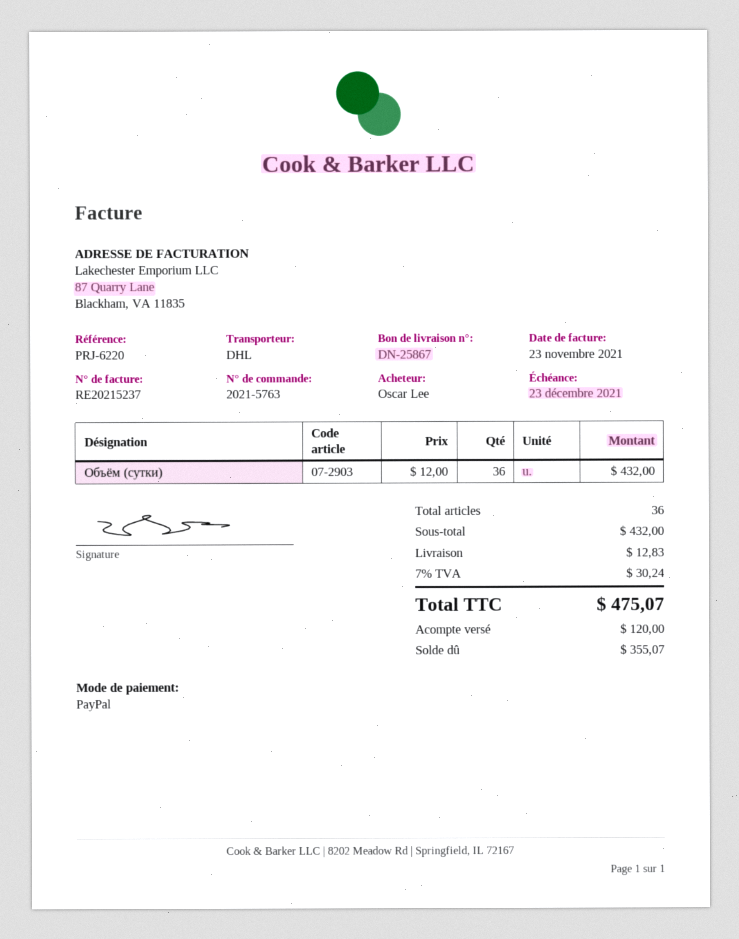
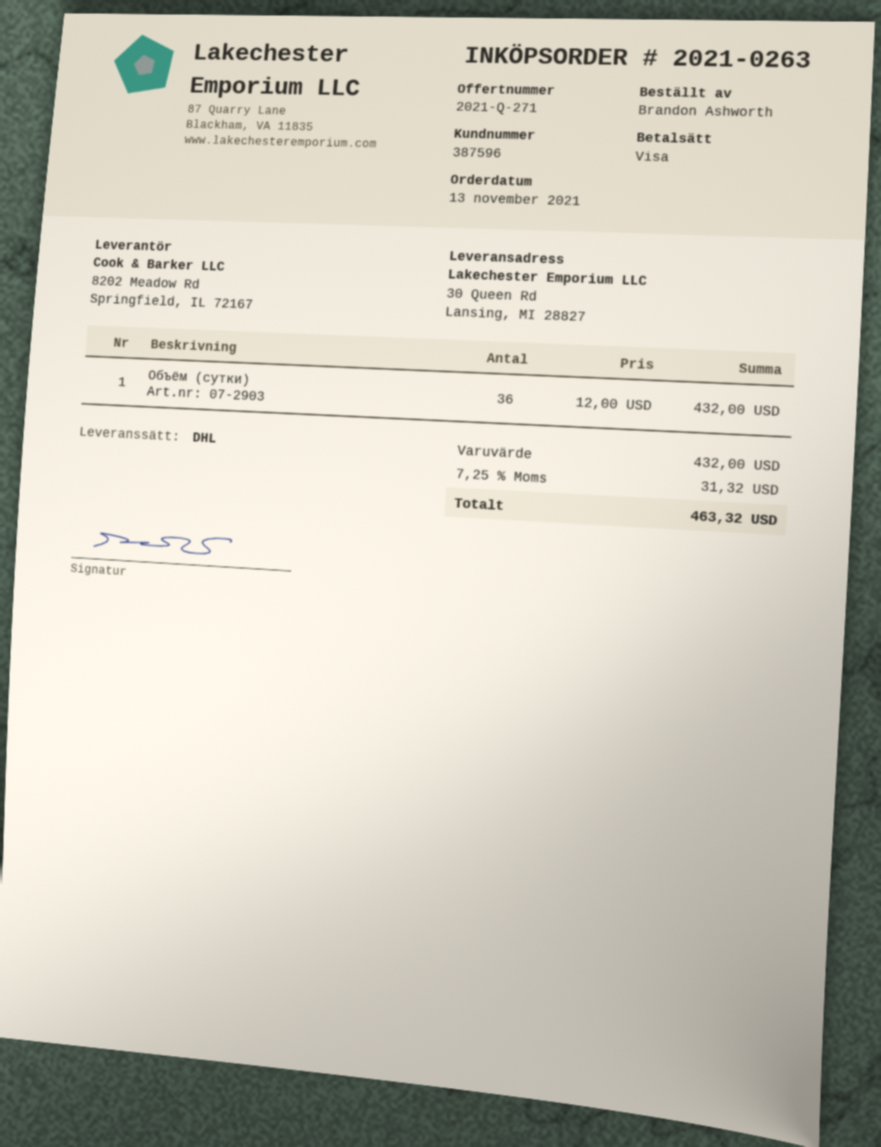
order number: 2021-5763 -> 2021-0263
ordered by: Oscar Lee -> Brandon Ashworth
payment method: PayPal -> Visa
shipping: 12.83 -> none
tax: 7% = 30.24 -> 7.25% = 31.32
total: 475.07 -> 463.32

